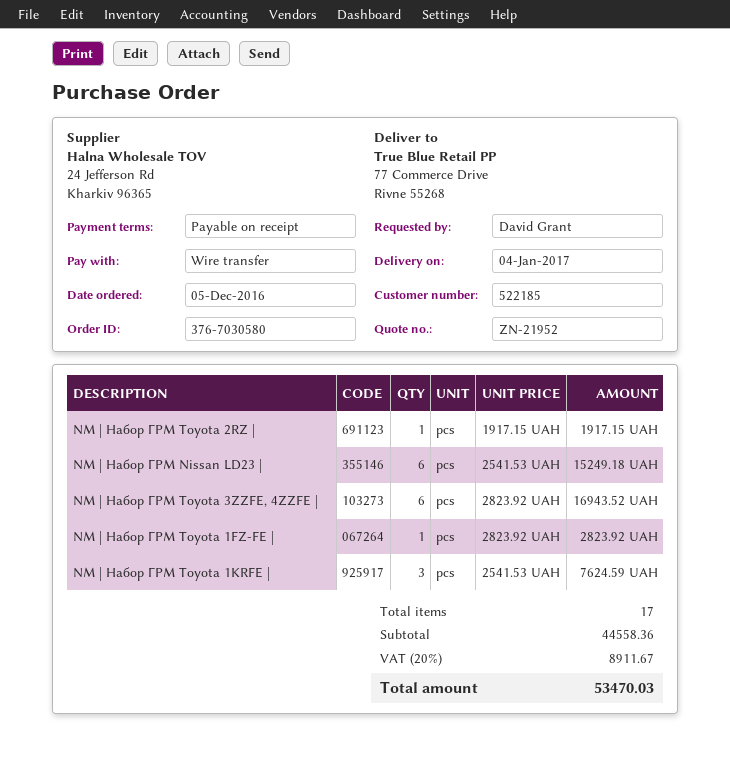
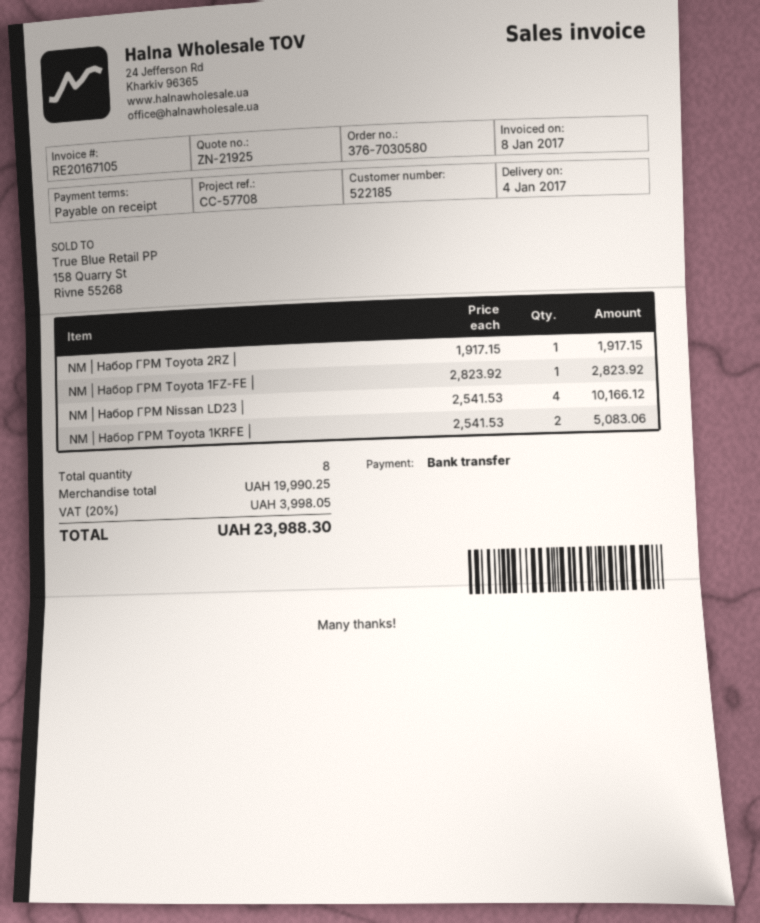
quote number: ZN-21952 -> ZN-21925
NM | Набор ГРМ Nissan LD23 |: 6 x 2541.53 = 15249.18 -> 4 x 2541.53 = 10166.12
NM | Набор ГРМ Toyota 3ZZFE, 4ZZFE |: 6 x 2823.92 = 16943.52 -> none
NM | Набор ГРМ Toyota 1KRFE |: 3 x 2541.53 = 7624.59 -> 2 x 2541.53 = 5083.06
total quantity: 17 -> 8
subtotal: 44558.36 -> 19990.25
tax: 20% = 8911.67 -> 20% = 3998.05
total: 53470.03 -> 23988.30

